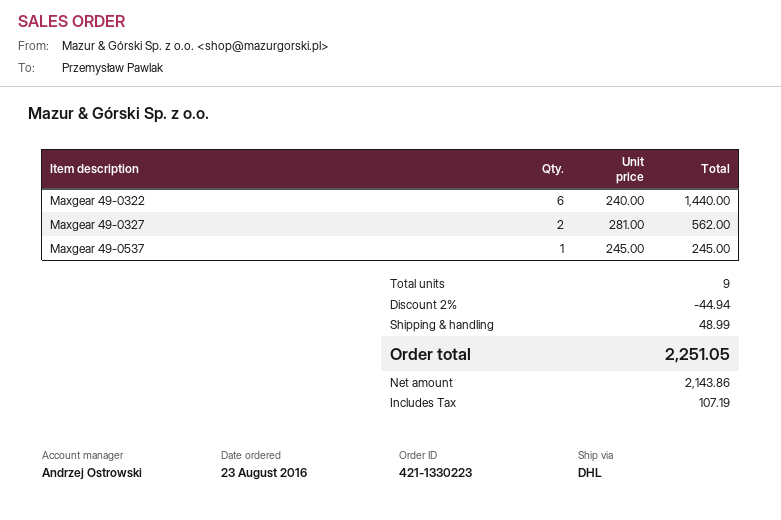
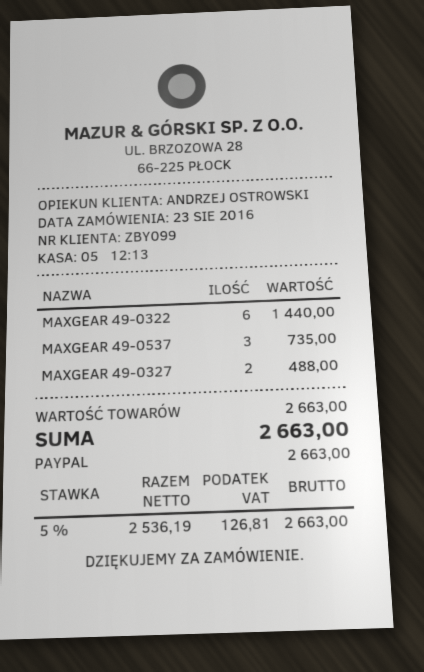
Maxgear 49-0327: 2 for 562.00 -> 2 for 488.00
Maxgear 49-0537: 1 for 245.00 -> 3 for 735.00
discount: 2% = 44.94 -> none
shipping: 48.99 -> none
net: 2143.86 -> 2536.19
tax: 107.19 -> 126.81
total: 2251.05 -> 2663.00

